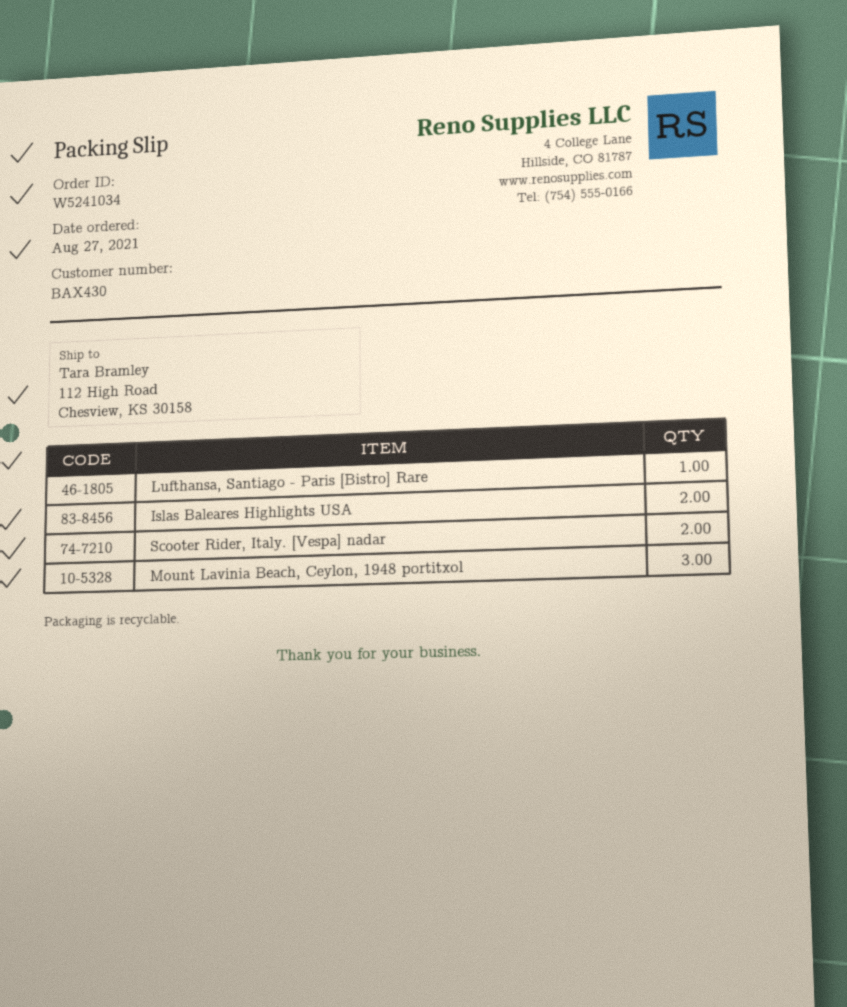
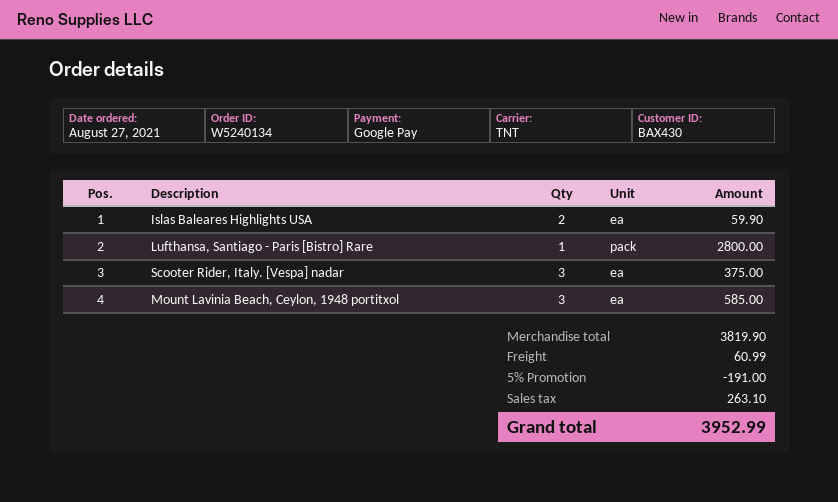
order number: W5241034 -> W5240134
Scooter Rider, Italy. [Vespa] nadar: 2 -> 3

